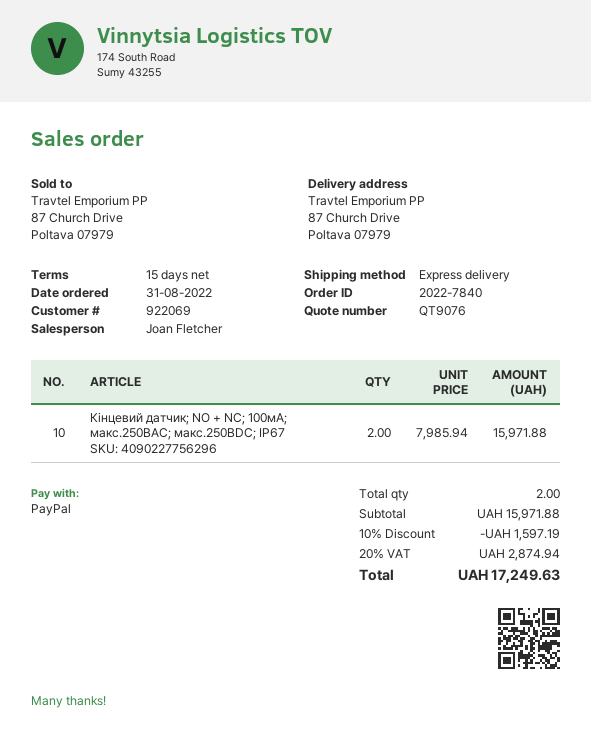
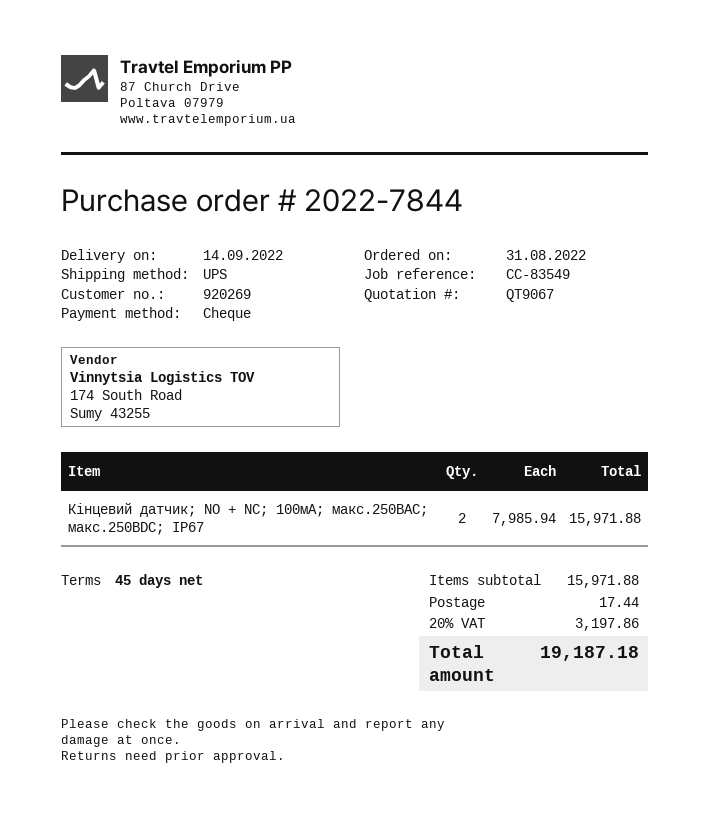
quote number: QT9076 -> QT9067
order number: 2022-7840 -> 2022-7844
payment terms: 15 days -> 45 days
customer number: 922069 -> 920269
payment method: PayPal -> cheque
shipping method: express -> UPS
discount: 10% = 1597.19 -> none
shipping: none -> 17.44
tax: 20% = 2874.94 -> 20% = 3197.86
total: 17249.63 -> 19187.18

